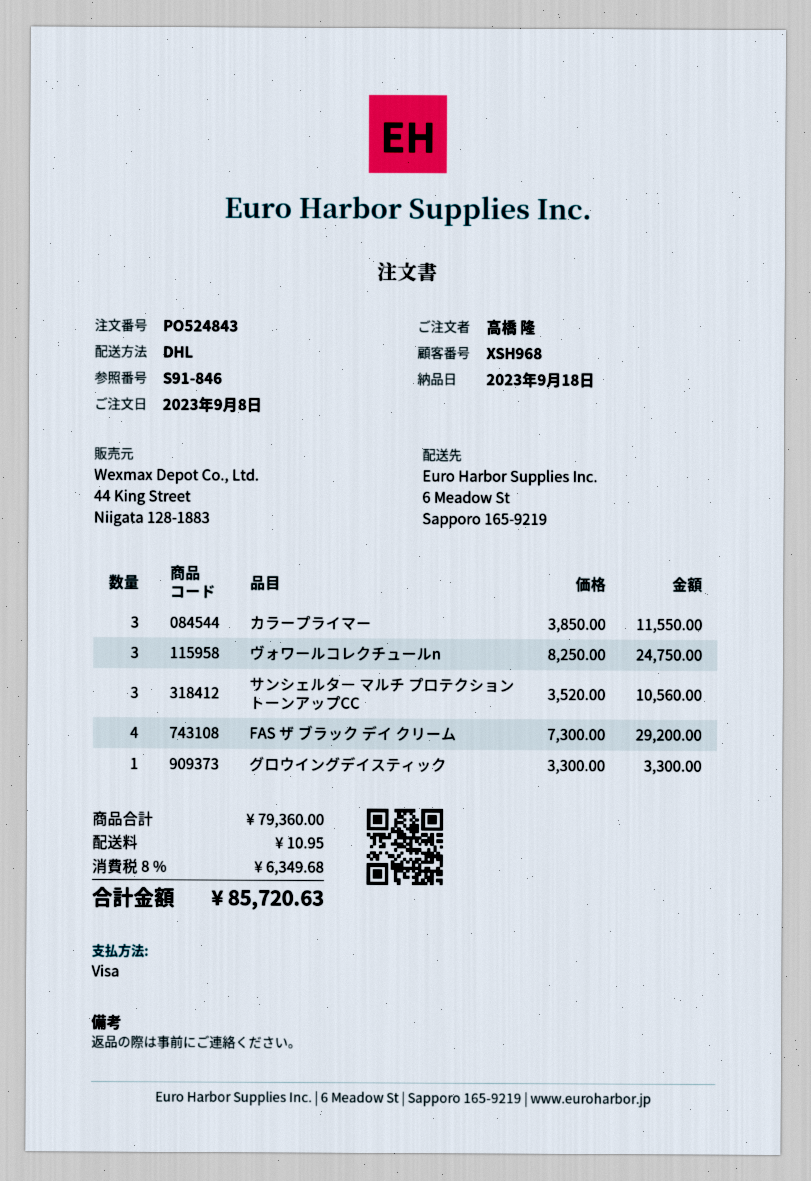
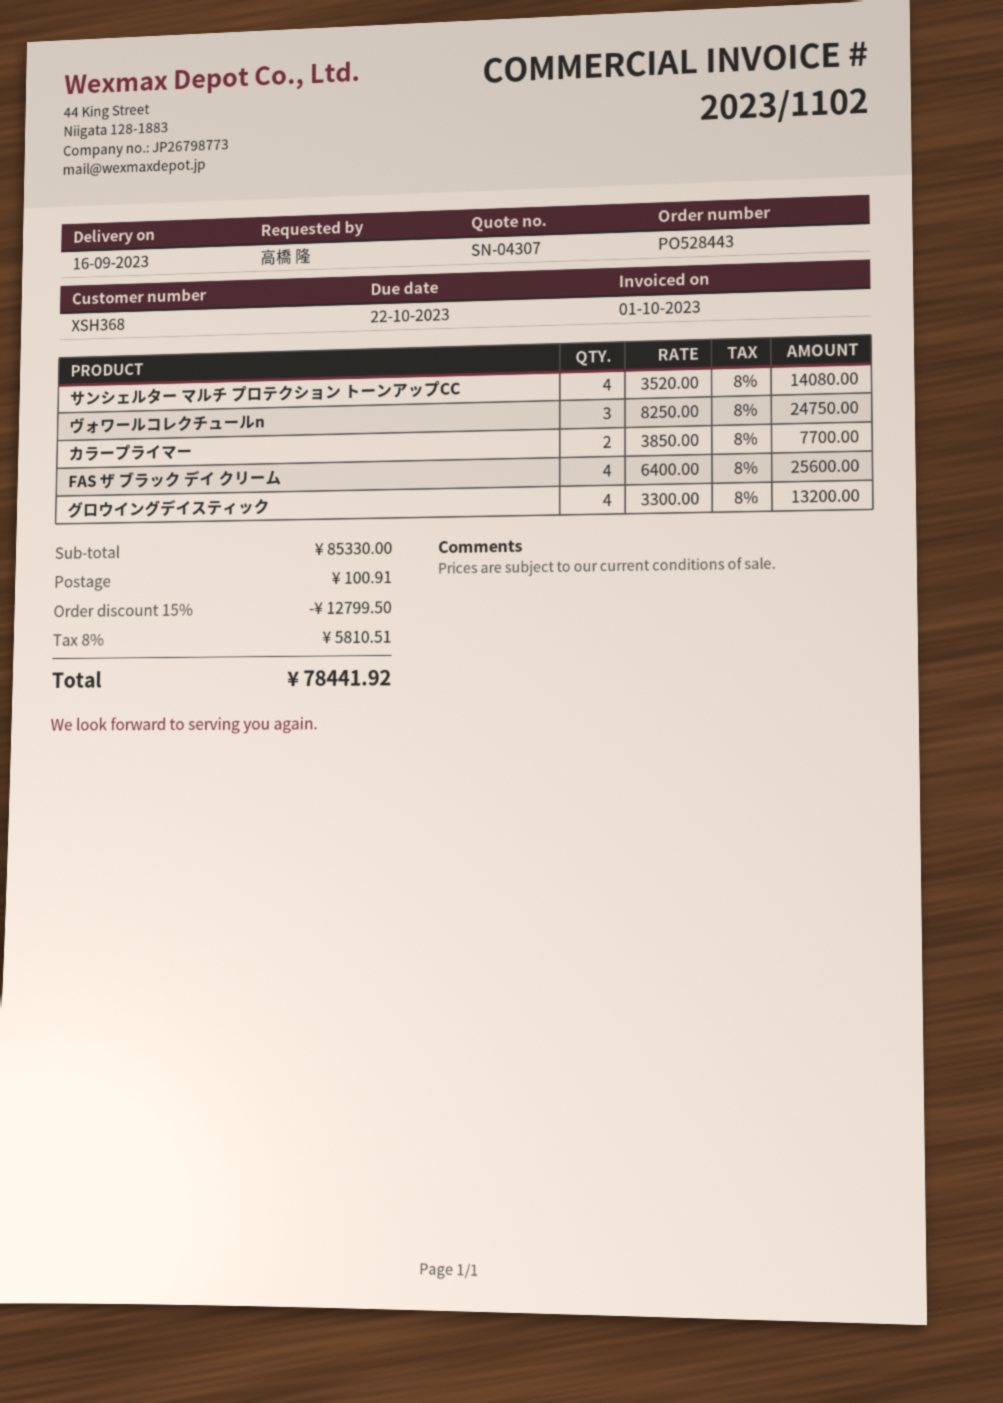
order number: PO524843 -> PO528443
delivery date: 2023-09-18 -> 2023-09-16
customer number: XSH968 -> XSH368
カラープライマー: 3 x 3850.00 = 11550.00 -> 2 x 3850.00 = 7700.00
サンシェルター マルチ プロテクション トーンアップCC: 3 x 3520.00 = 10560.00 -> 4 x 3520.00 = 14080.00
FAS ザ ブラック デイ クリーム: 4 x 7300.00 = 29200.00 -> 4 x 6400.00 = 25600.00
グロウイングデイスティック: 1 x 3300.00 = 3300.00 -> 4 x 3300.00 = 13200.00
subtotal: 79360.00 -> 85330.00
discount: none -> 15% = 12799.50
shipping: 10.95 -> 100.91
tax: 8% = 6349.68 -> 8% = 5810.51
total: 85720.63 -> 78441.92

